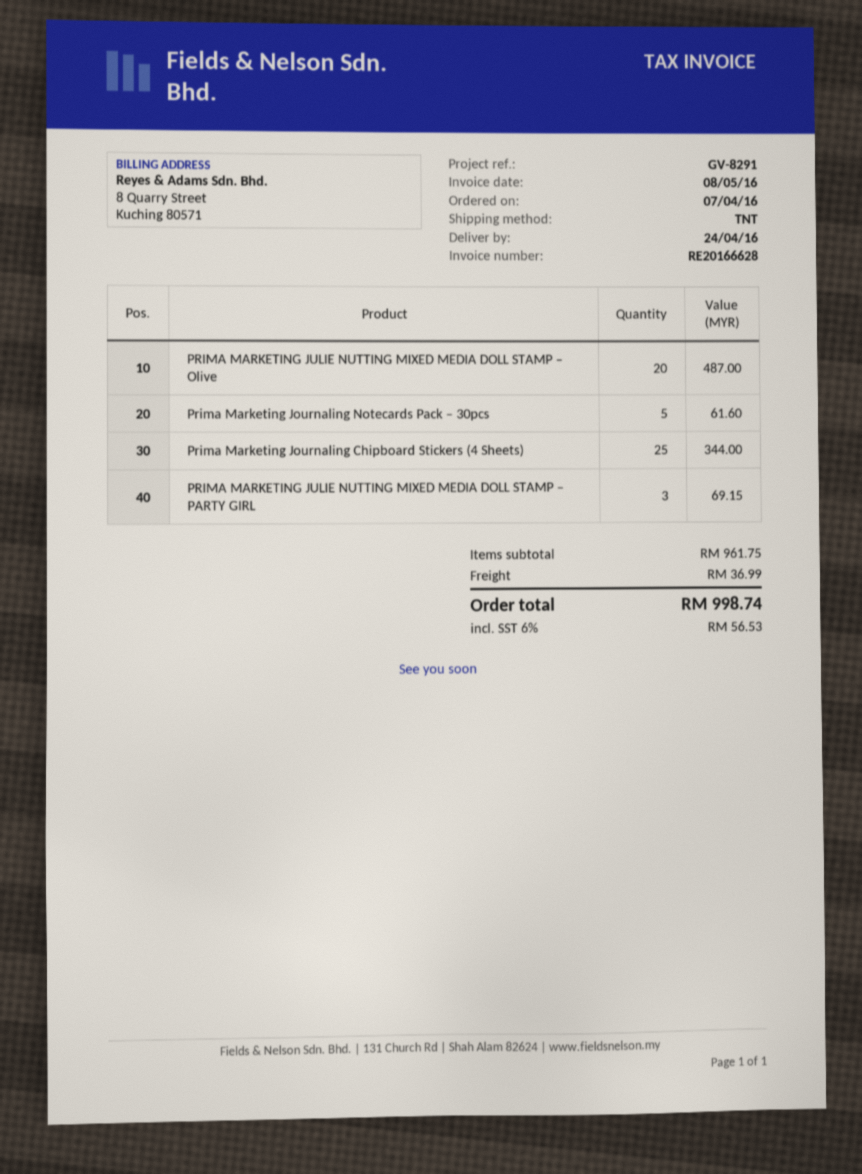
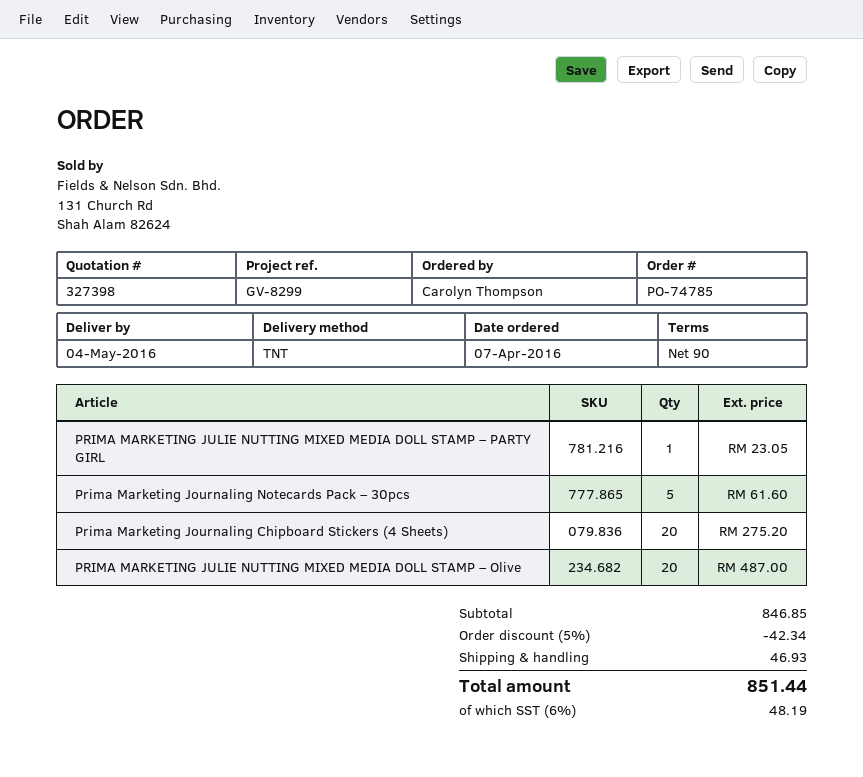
delivery date: 2016-04-24 -> 2016-05-04
reference: GV-8291 -> GV-8299
Prima Marketing Journaling Chipboard Stickers (4 Sheets): 25 for 344.00 -> 20 for 275.20
PRIMA MARKETING JULIE NUTTING MIXED MEDIA DOLL STAMP – PARTY GIRL: 3 for 69.15 -> 1 for 23.05
subtotal: 961.75 -> 846.85
discount: none -> 5% = 42.34
shipping: 36.99 -> 46.93
tax: 6% = 56.53 -> 6% = 48.19
total: 998.74 -> 851.44

